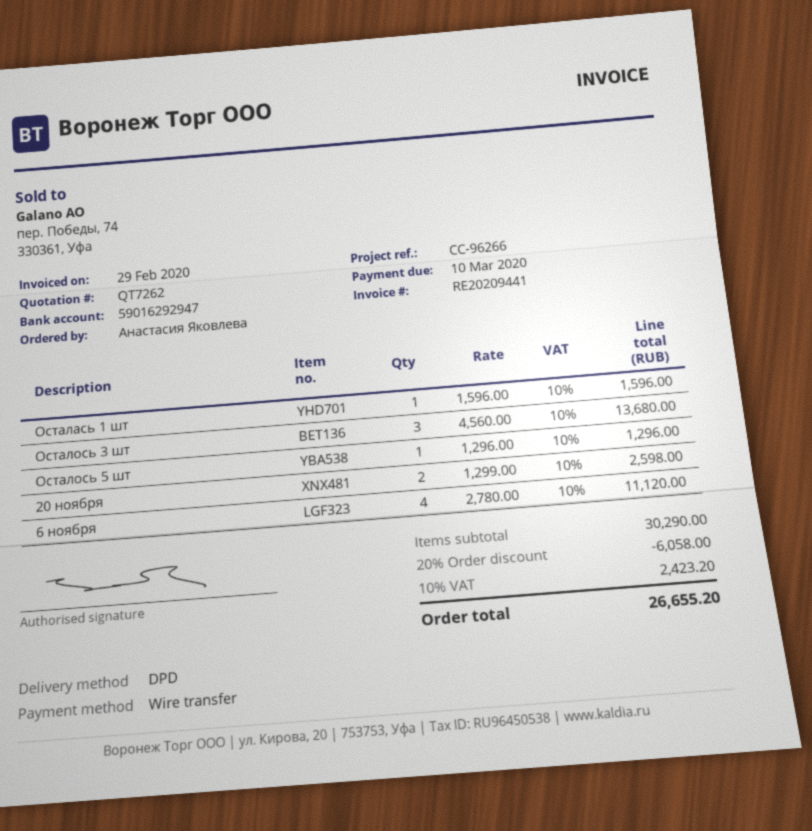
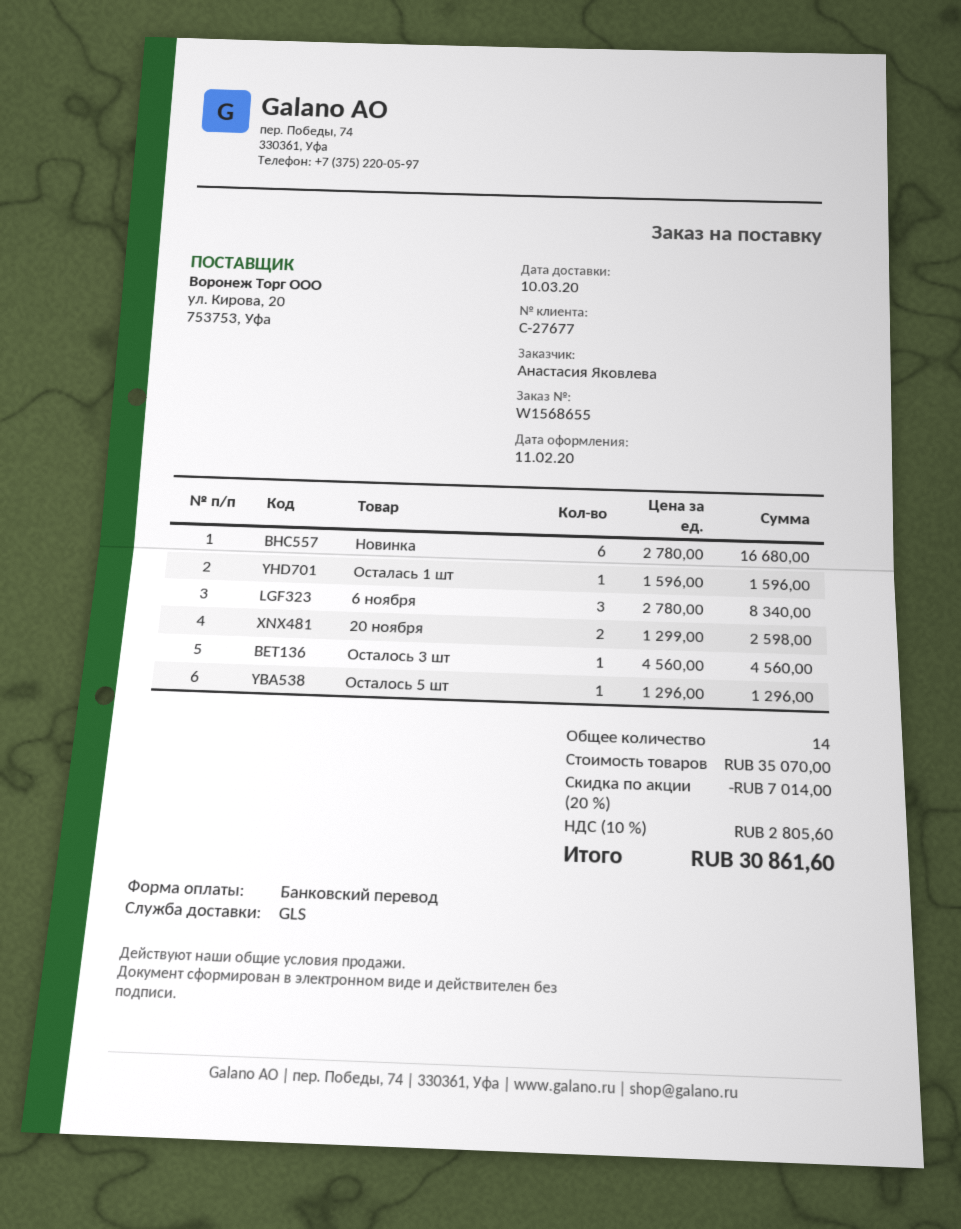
shipping method: DPD -> GLS
Осталось 3 шт: 3 x 4560.00 = 13680.00 -> 1 x 4560.00 = 4560.00
6 ноября: 4 x 2780.00 = 11120.00 -> 3 x 2780.00 = 8340.00
Новинка: none -> 6 x 2780.00 = 16680.00
subtotal: 30290.00 -> 35070.00
discount: 20% = 6058.00 -> 20% = 7014.00
tax: 10% = 2423.20 -> 10% = 2805.60
total: 26655.20 -> 30861.60

